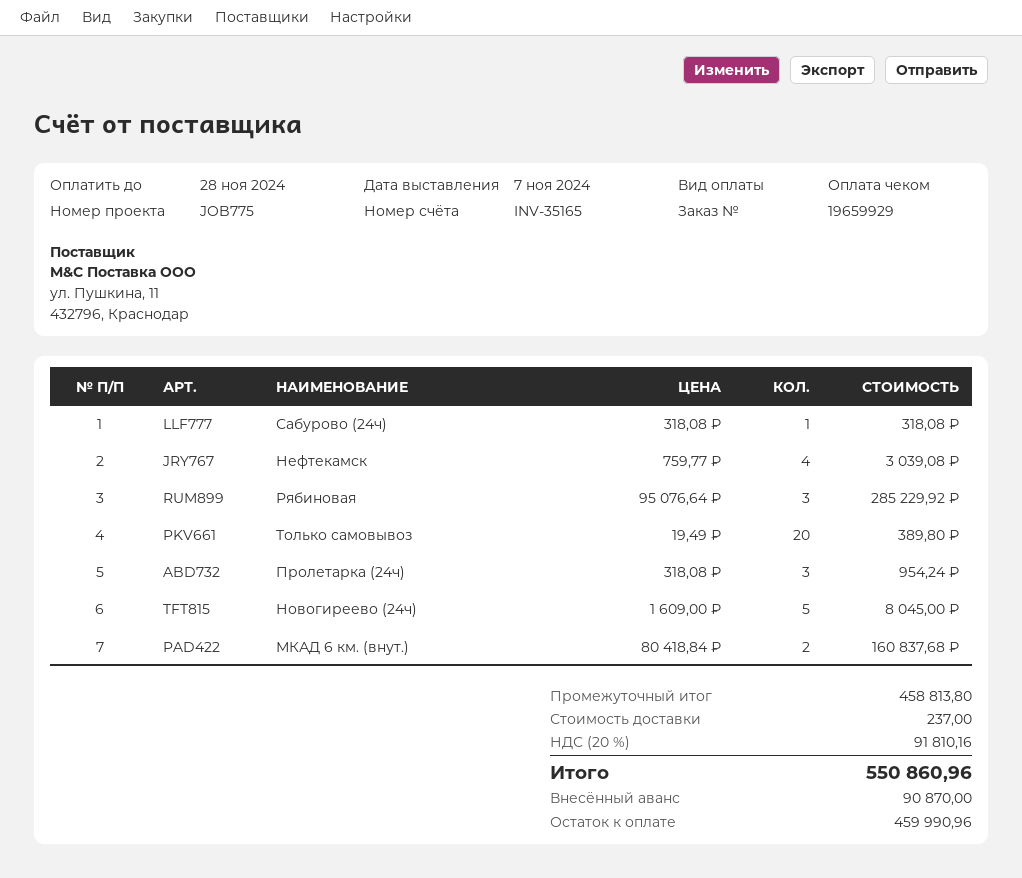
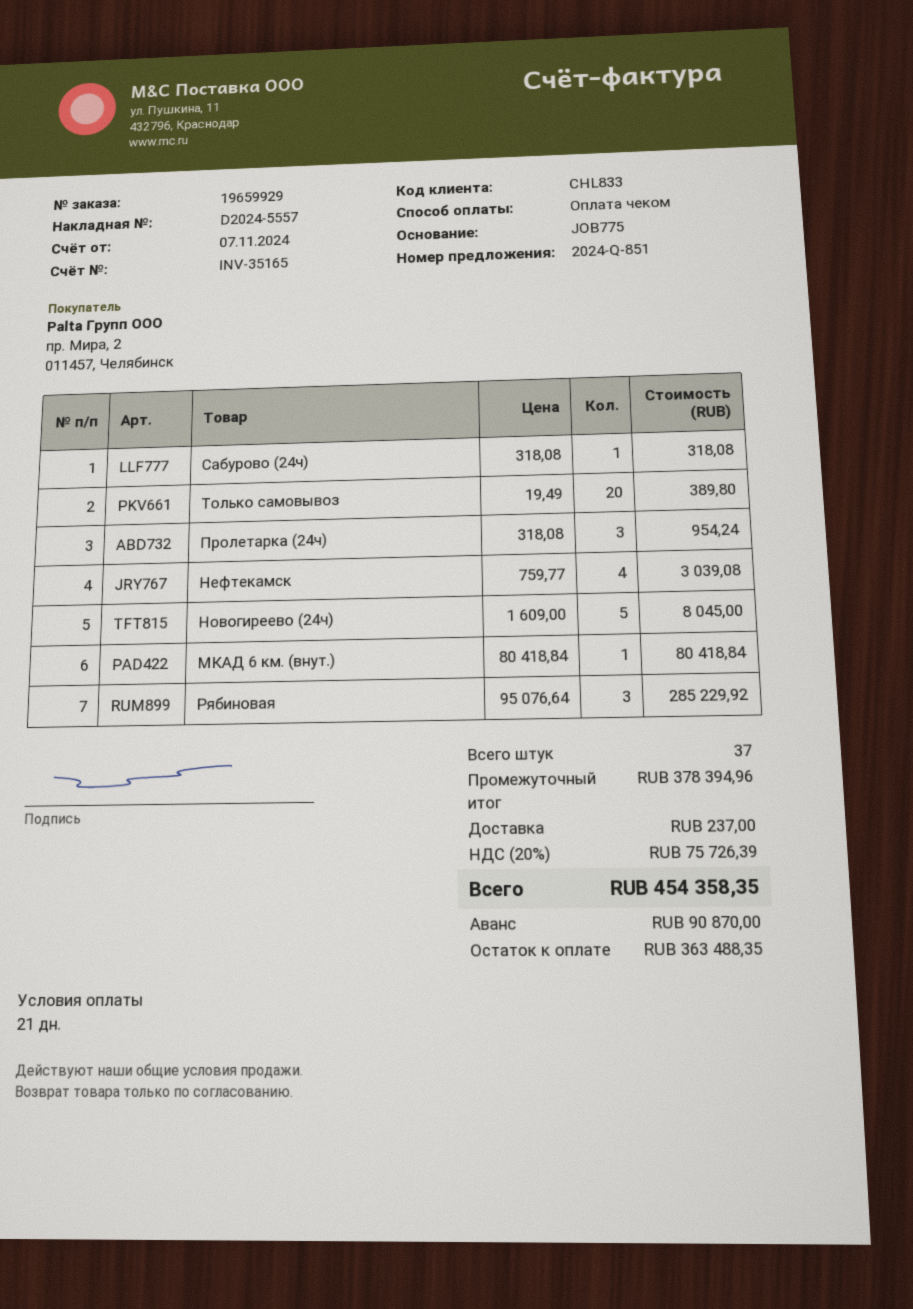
МКАД 6 км. (внут.): 2 x 80418.84 = 160837.68 -> 1 x 80418.84 = 80418.84
subtotal: 458813.80 -> 378394.96
tax: 20% = 91810.16 -> 20% = 75726.39
total: 550860.96 -> 454358.35
balance: 459990.96 -> 363488.35

